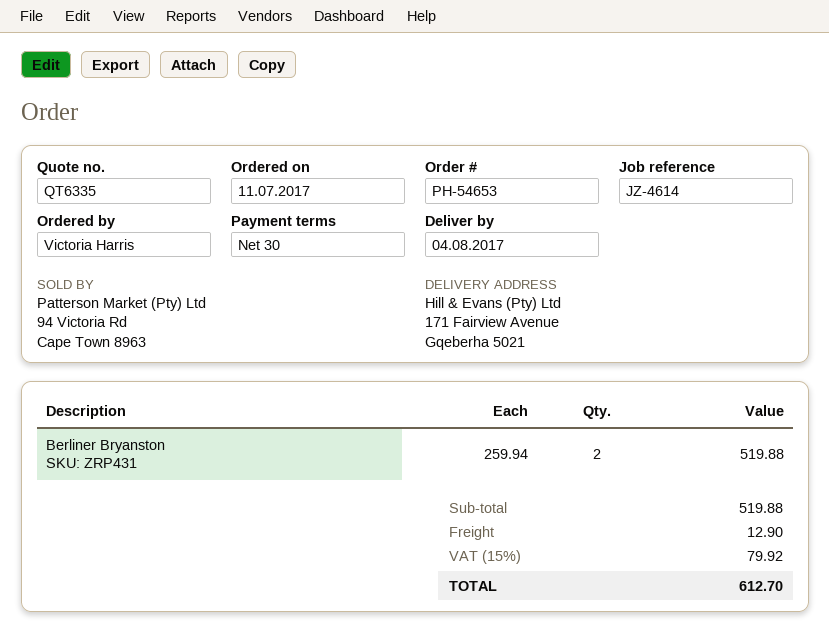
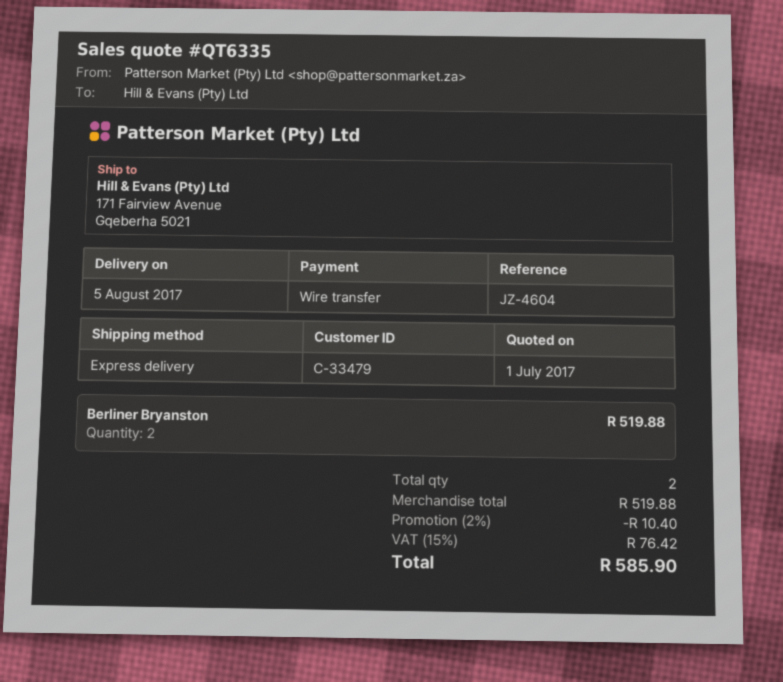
delivery date: 2017-08-04 -> 2017-08-05
reference: JZ-4614 -> JZ-4604
discount: none -> 2% = 10.40
shipping: 12.90 -> none
tax: 15% = 79.92 -> 15% = 76.42
total: 612.70 -> 585.90

